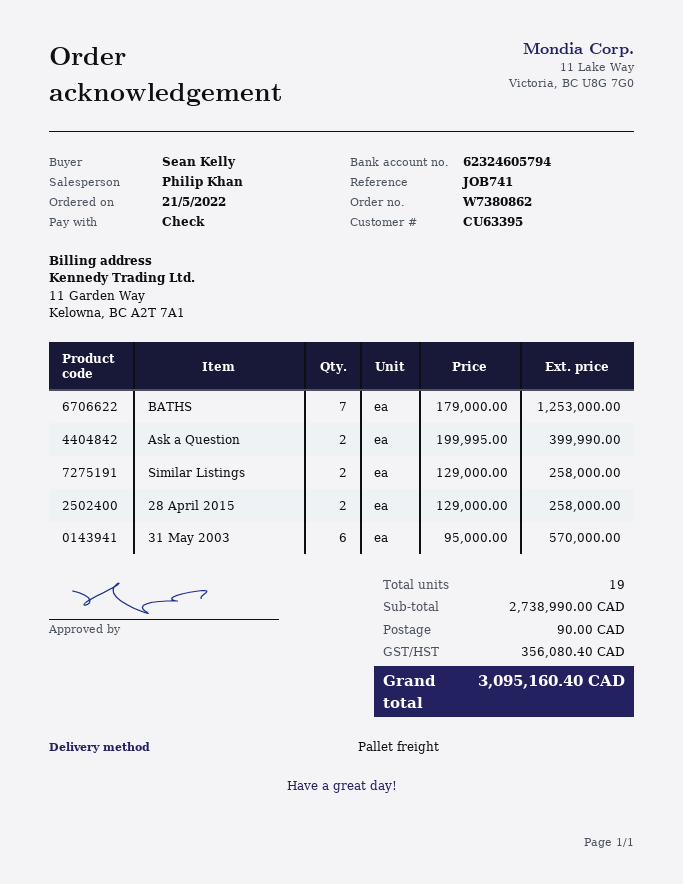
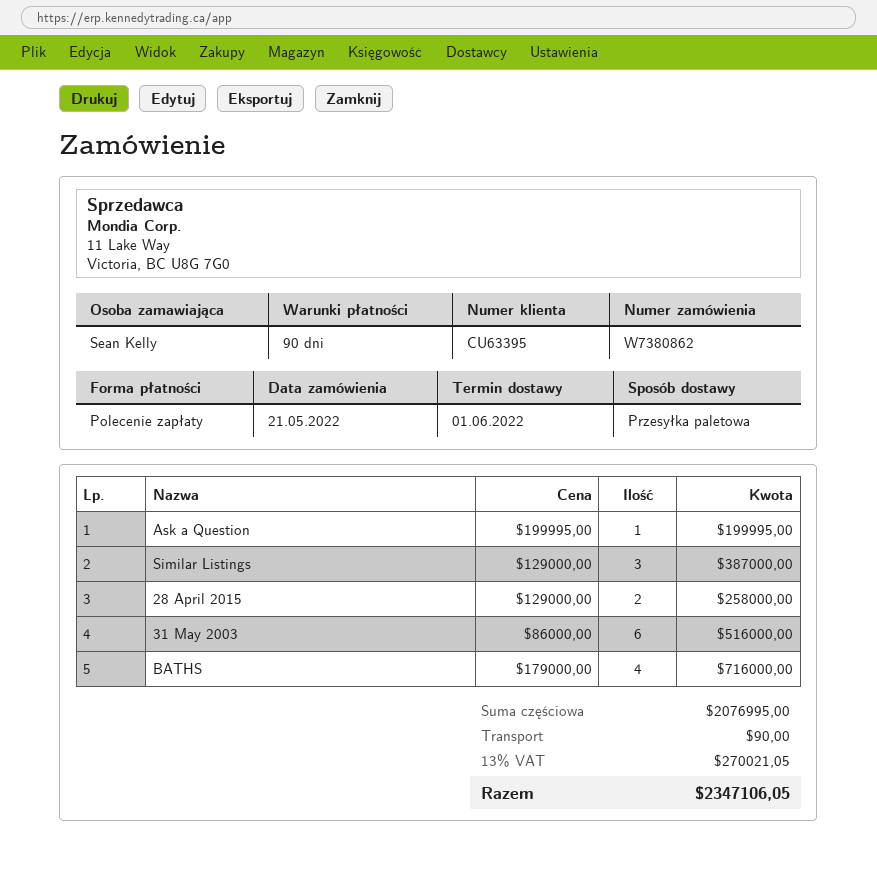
payment method: cheque -> direct debit
BATHS: 7 x 179000.00 = 1253000.00 -> 4 x 179000.00 = 716000.00
Ask a Question: 2 x 199995.00 = 399990.00 -> 1 x 199995.00 = 199995.00
Similar Listings: 2 x 129000.00 = 258000.00 -> 3 x 129000.00 = 387000.00
31 May 2003: 6 x 95000.00 = 570000.00 -> 6 x 86000.00 = 516000.00
subtotal: 2738990.00 -> 2076995.00
tax: 356080.40 -> 270021.05
total: 3095160.40 -> 2347106.05

